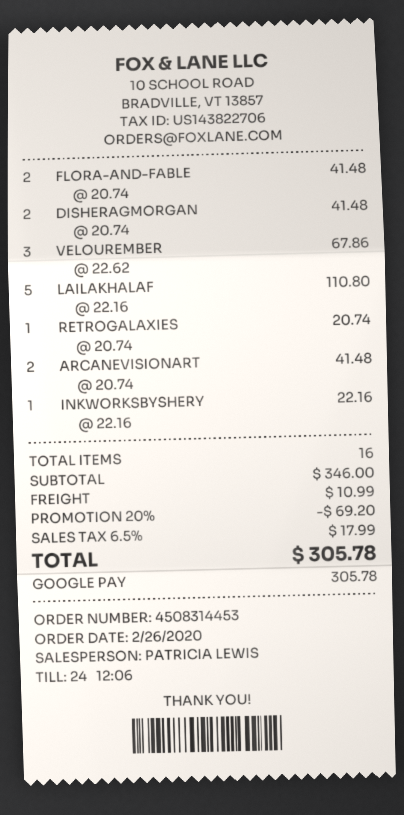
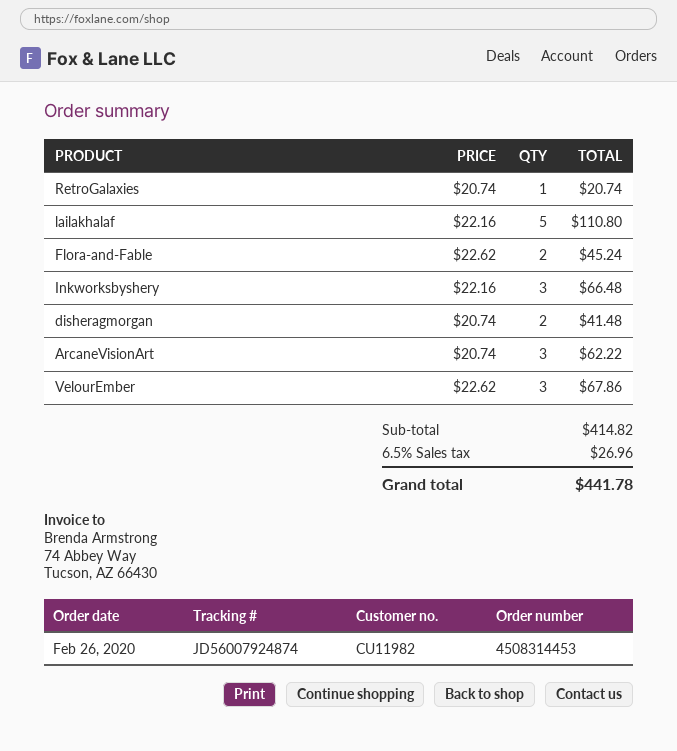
FLORA-AND-FABLE: 2 x 20.74 = 41.48 -> 2 x 22.62 = 45.24
ARCANEVISIONART: 2 x 20.74 = 41.48 -> 3 x 20.74 = 62.22
INKWORKSBYSHERY: 1 x 22.16 = 22.16 -> 3 x 22.16 = 66.48
subtotal: 346.00 -> 414.82
discount: 20% = 69.20 -> none
shipping: 10.99 -> none
tax: 6.5% = 17.99 -> 6.5% = 26.96
total: 305.78 -> 441.78

